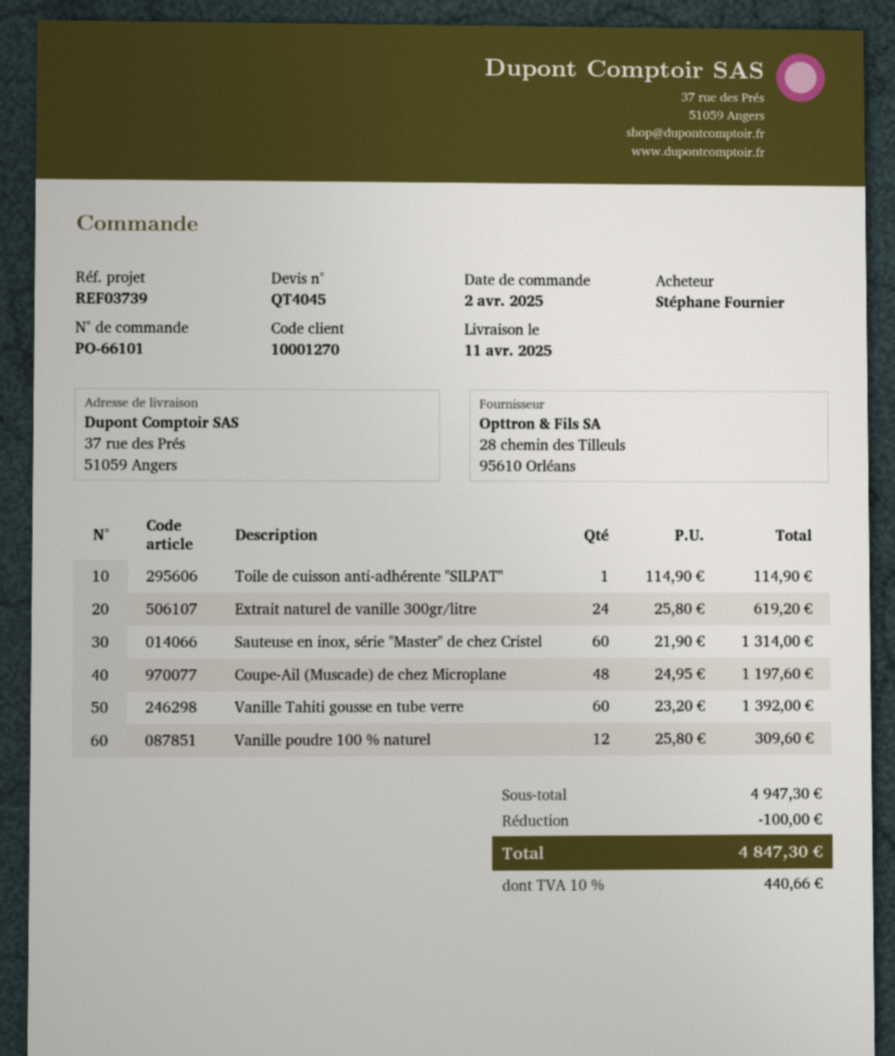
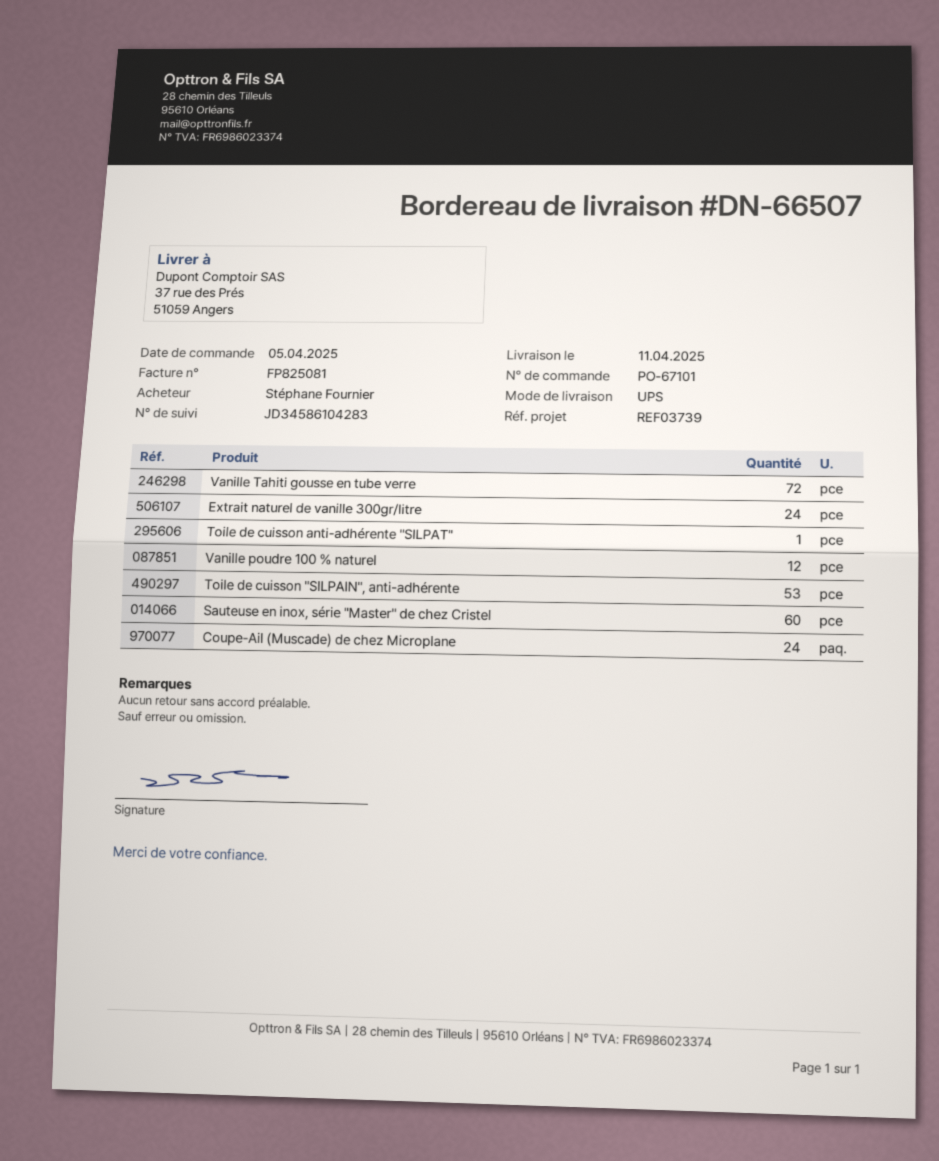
order number: PO-66101 -> PO-67101
order date: 2025-04-02 -> 2025-04-05
Coupe-Ail (Muscade) de chez Microplane: 48 -> 24
Vanille Tahiti gousse en tube verre: 60 -> 72
Toile de cuisson "SILPAIN", anti-adhérente: none -> 53

